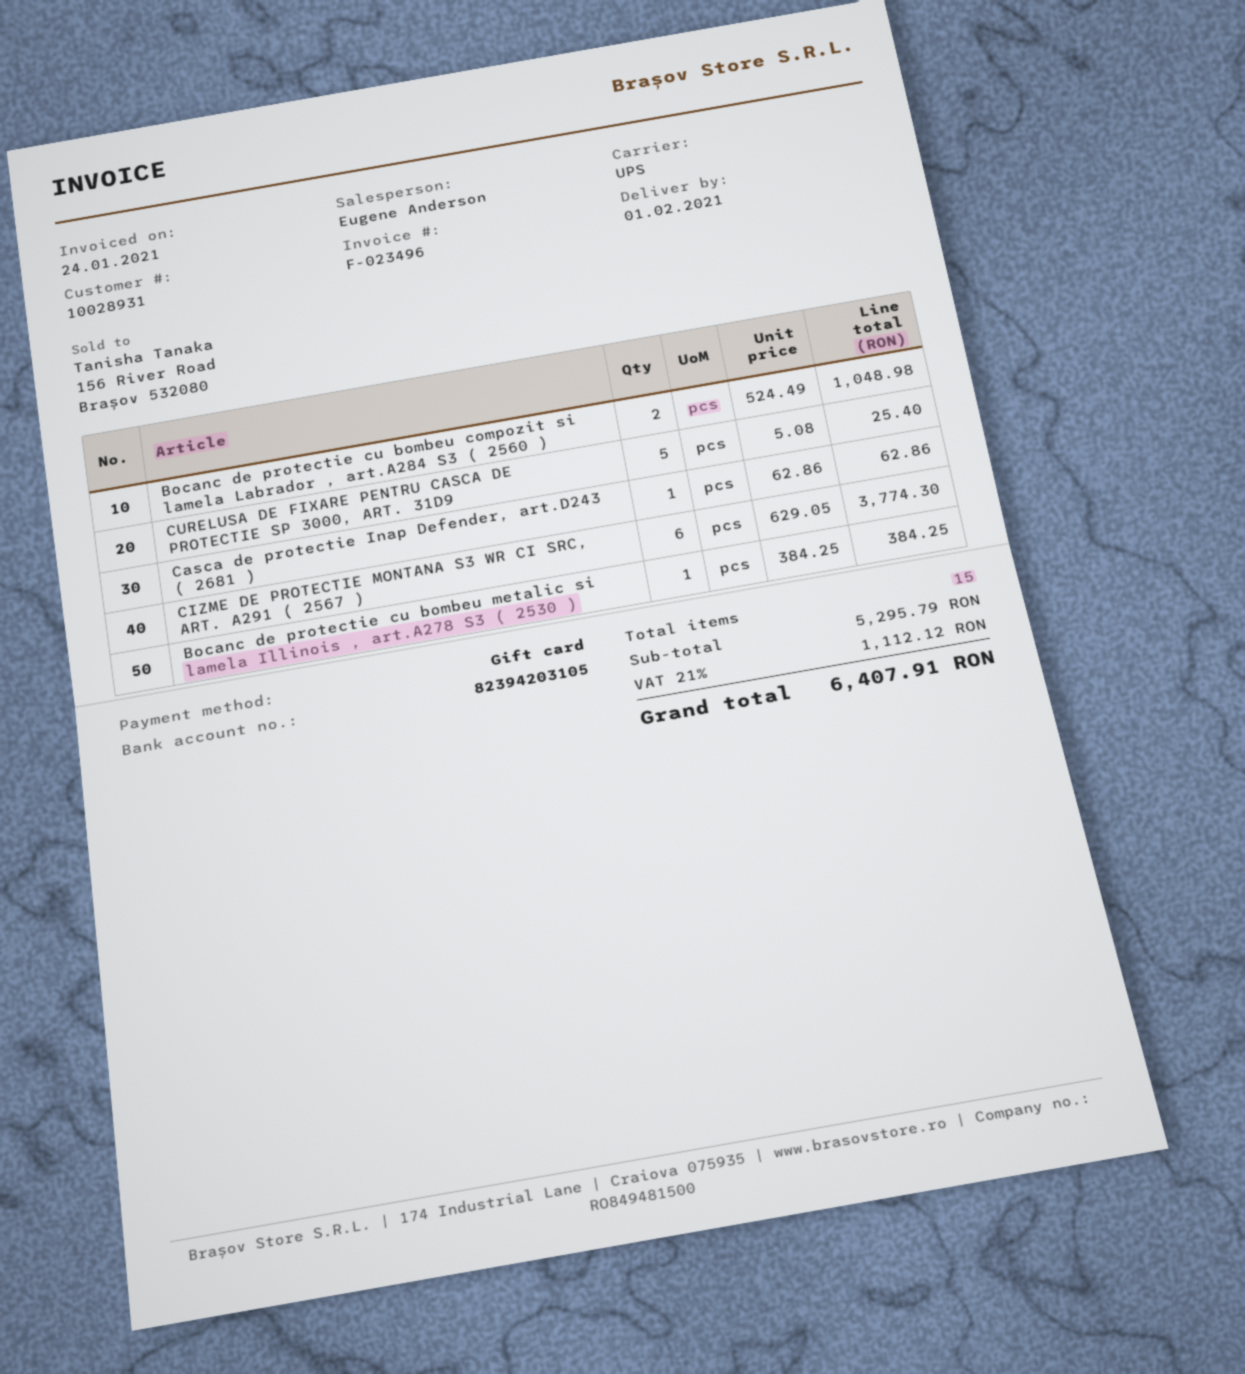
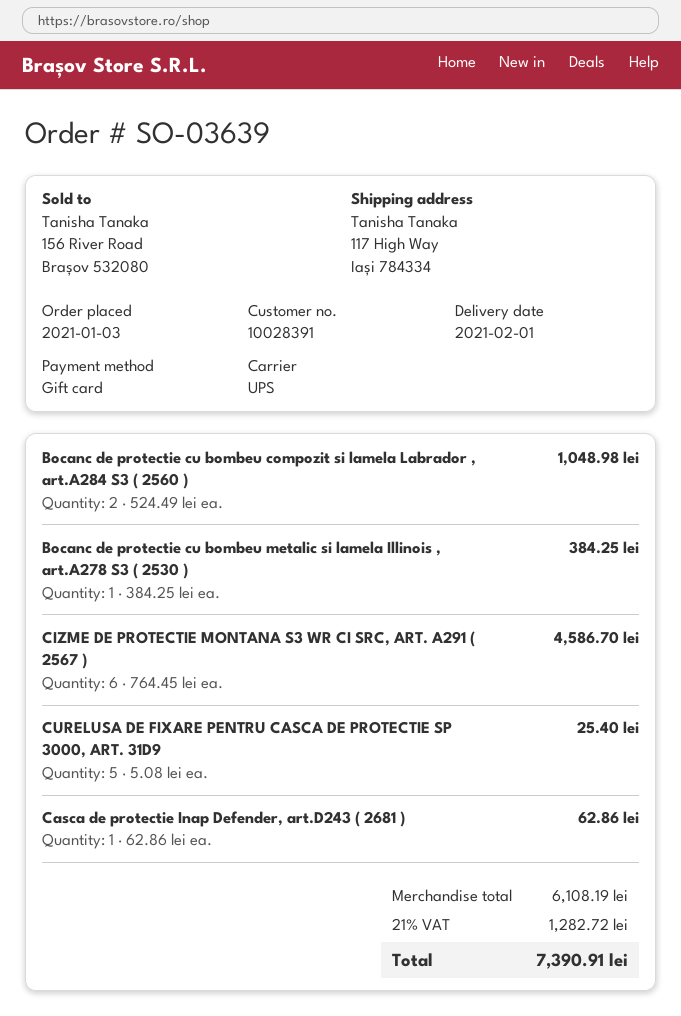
customer number: 10028931 -> 10028391
CIZME DE PROTECTIE MONTANA S3 WR CI SRC, ART. A291 ( 2567 ): 6 x 629.05 = 3774.30 -> 6 x 764.45 = 4586.70
subtotal: 5295.79 -> 6108.19
tax: 21% = 1112.12 -> 21% = 1282.72
total: 6407.91 -> 7390.91

